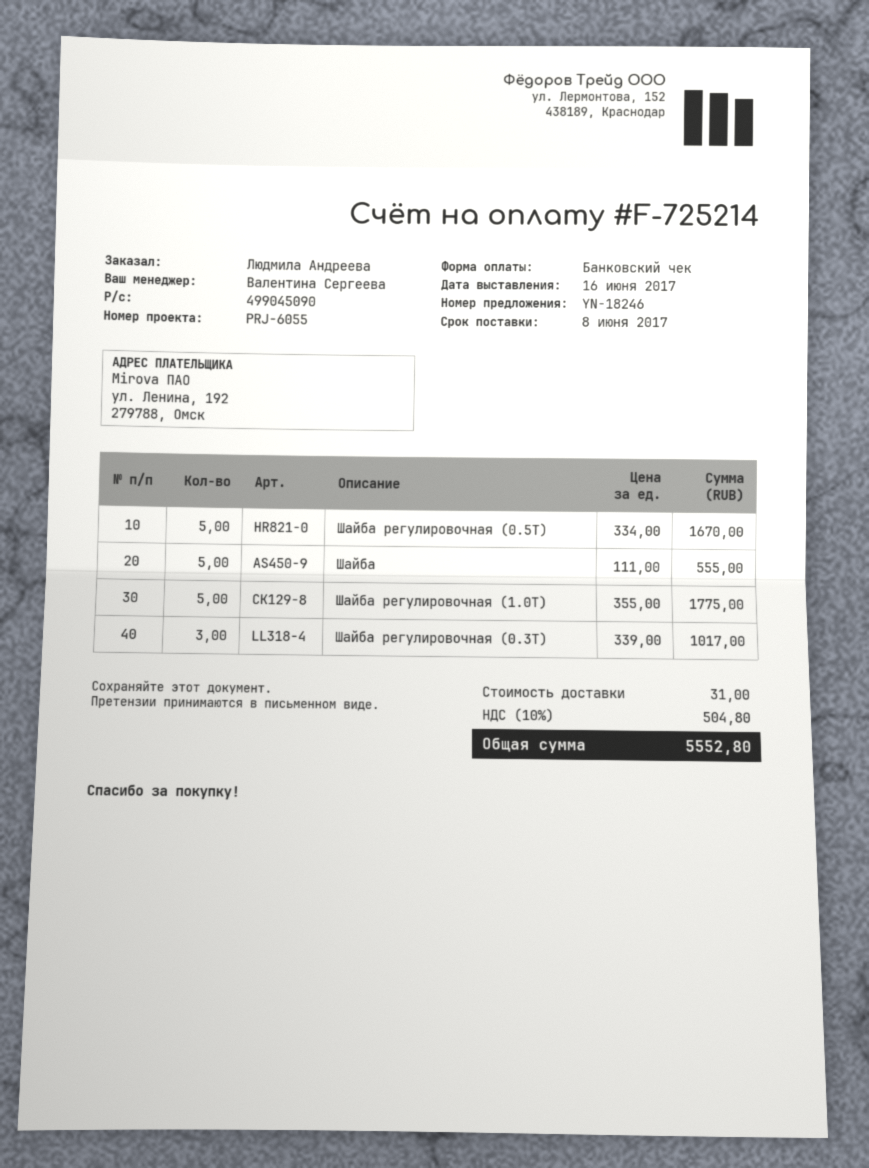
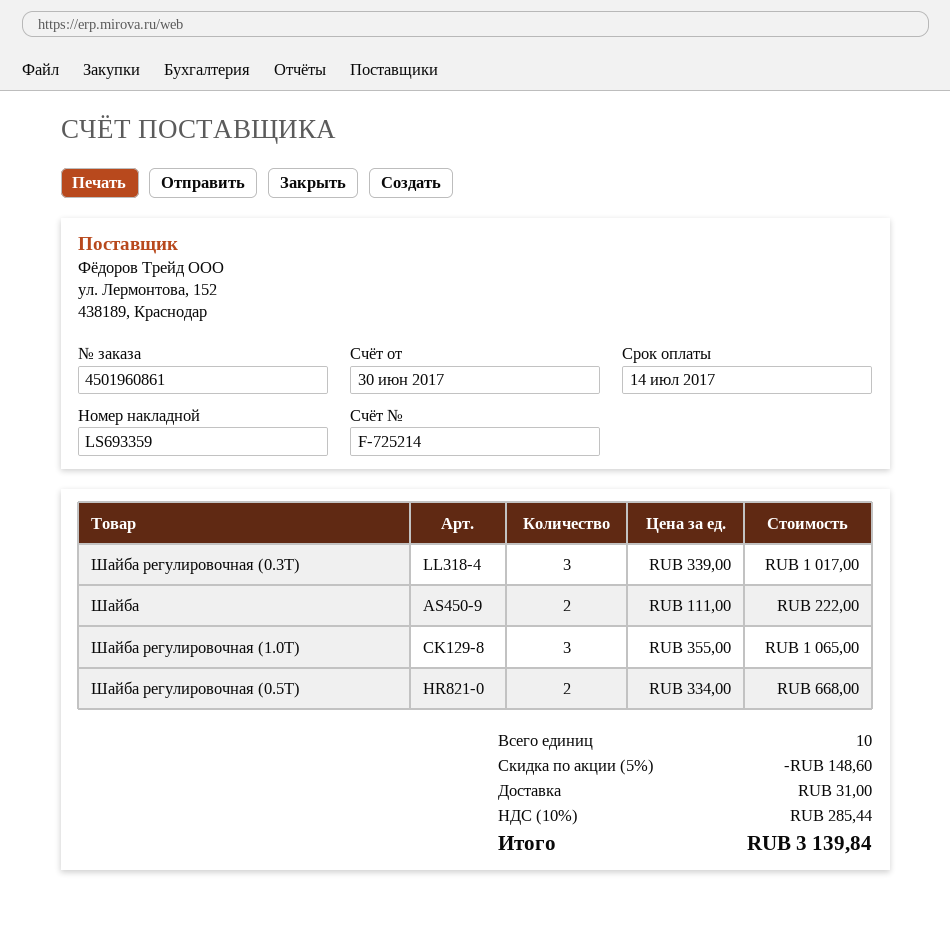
invoice date: 2017-06-16 -> 2017-06-30
Шайба регулировочная (0.5T): 5 x 334.00 = 1670.00 -> 2 x 334.00 = 668.00
Шайба: 5 x 111.00 = 555.00 -> 2 x 111.00 = 222.00
Шайба регулировочная (1.0T): 5 x 355.00 = 1775.00 -> 3 x 355.00 = 1065.00
discount: none -> 5% = 148.60
tax: 10% = 504.80 -> 10% = 285.44
total: 5552.80 -> 3139.84

